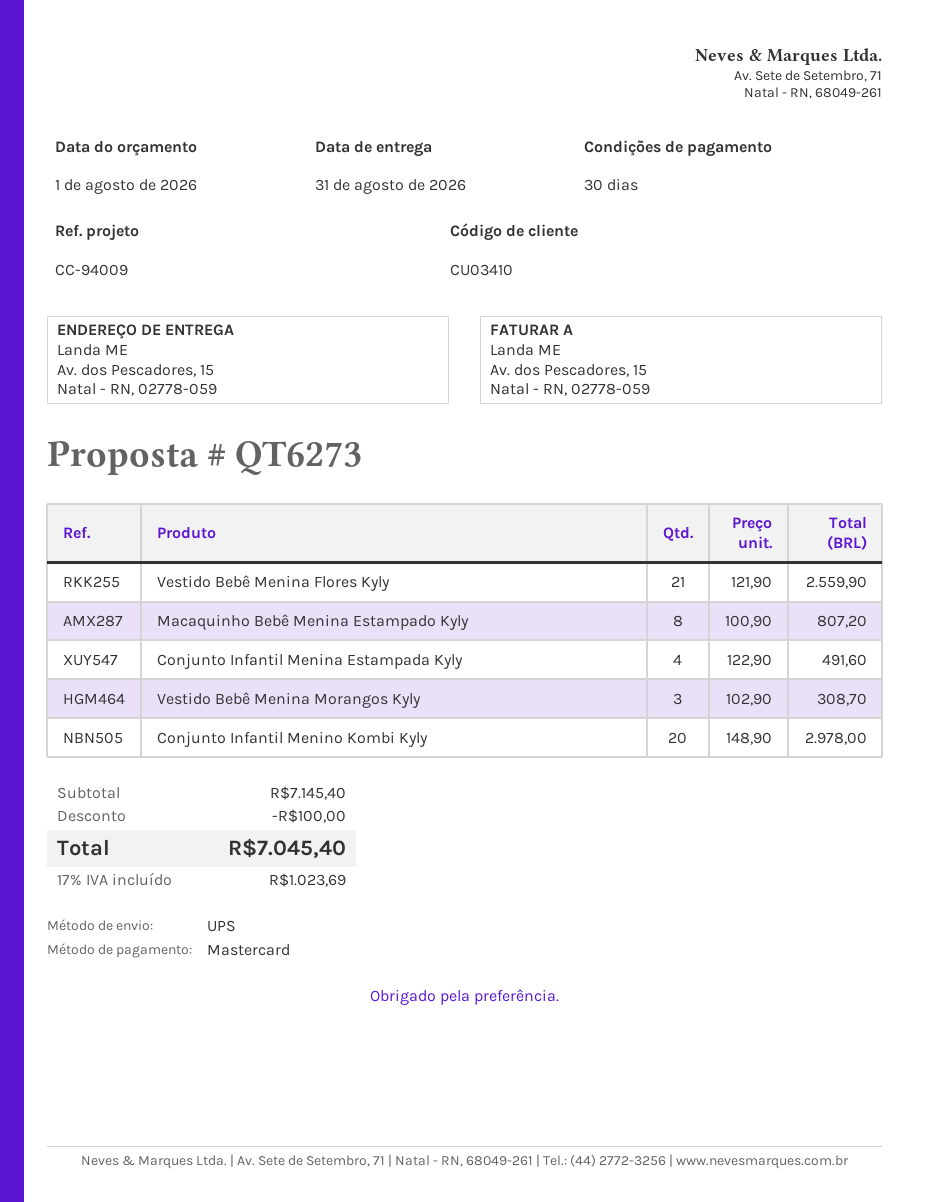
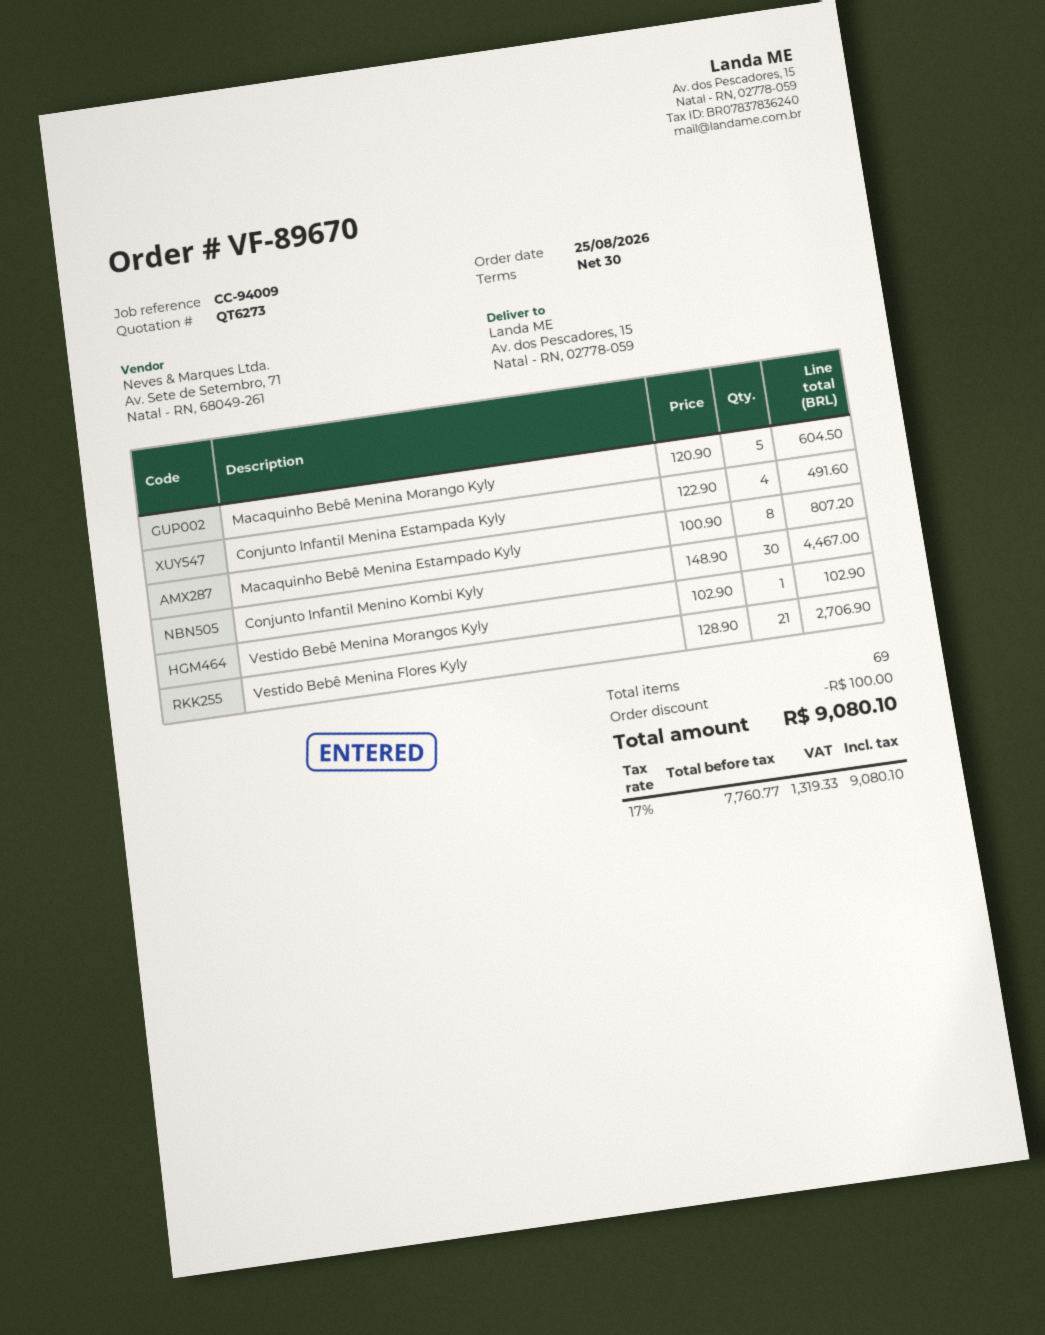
Vestido Bebê Menina Flores Kyly: 21 x 121.90 = 2559.90 -> 21 x 128.90 = 2706.90
Vestido Bebê Menina Morangos Kyly: 3 x 102.90 = 308.70 -> 1 x 102.90 = 102.90
Conjunto Infantil Menino Kombi Kyly: 20 x 148.90 = 2978.00 -> 30 x 148.90 = 4467.00
Macaquinho Bebê Menina Morango Kyly: none -> 5 x 120.90 = 604.50
tax: 17% = 1023.69 -> 17% = 1319.33
total: 7045.40 -> 9080.10

